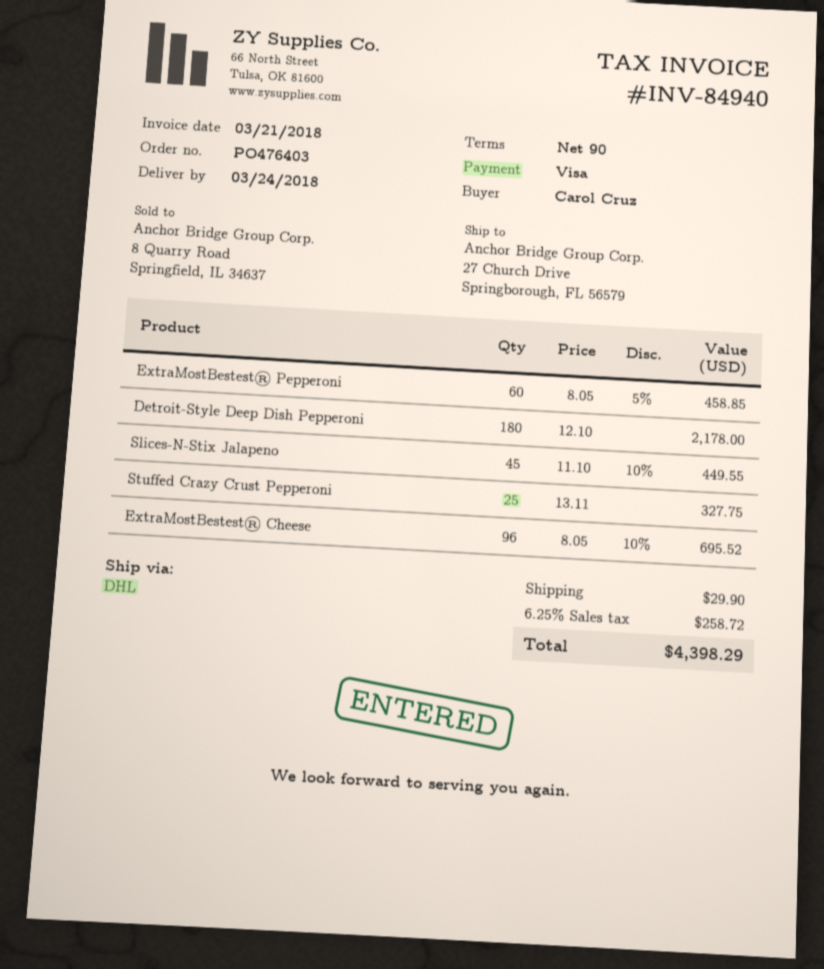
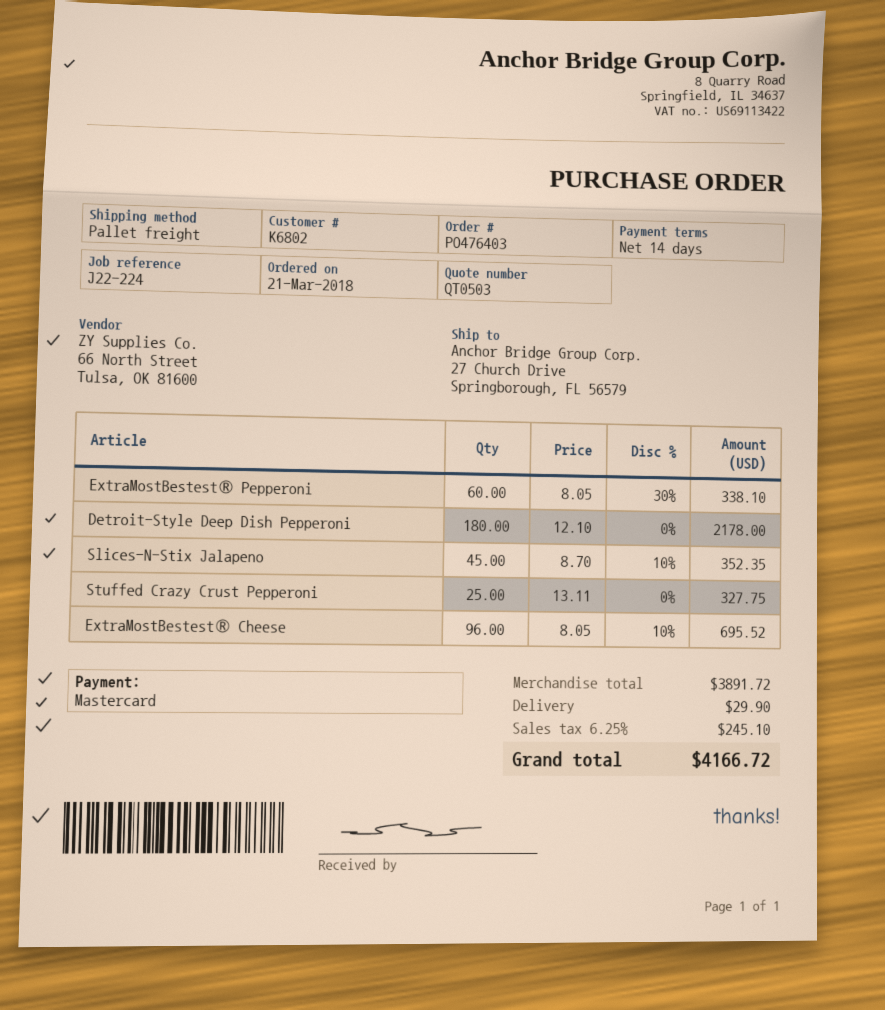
payment terms: 90 days -> 14 days
payment method: Visa -> Mastercard
shipping method: DHL -> pallet freight
ExtraMostBestest® Pepperoni: 60 x 8.05 - 5% = 458.85 -> 60 x 8.05 - 30% = 338.10
Slices-N-Stix Jalapeno: 45 x 11.10 - 10% = 449.55 -> 45 x 8.70 - 10% = 352.35
tax: 6.25% = 258.72 -> 6.25% = 245.10
total: 4398.29 -> 4166.72

